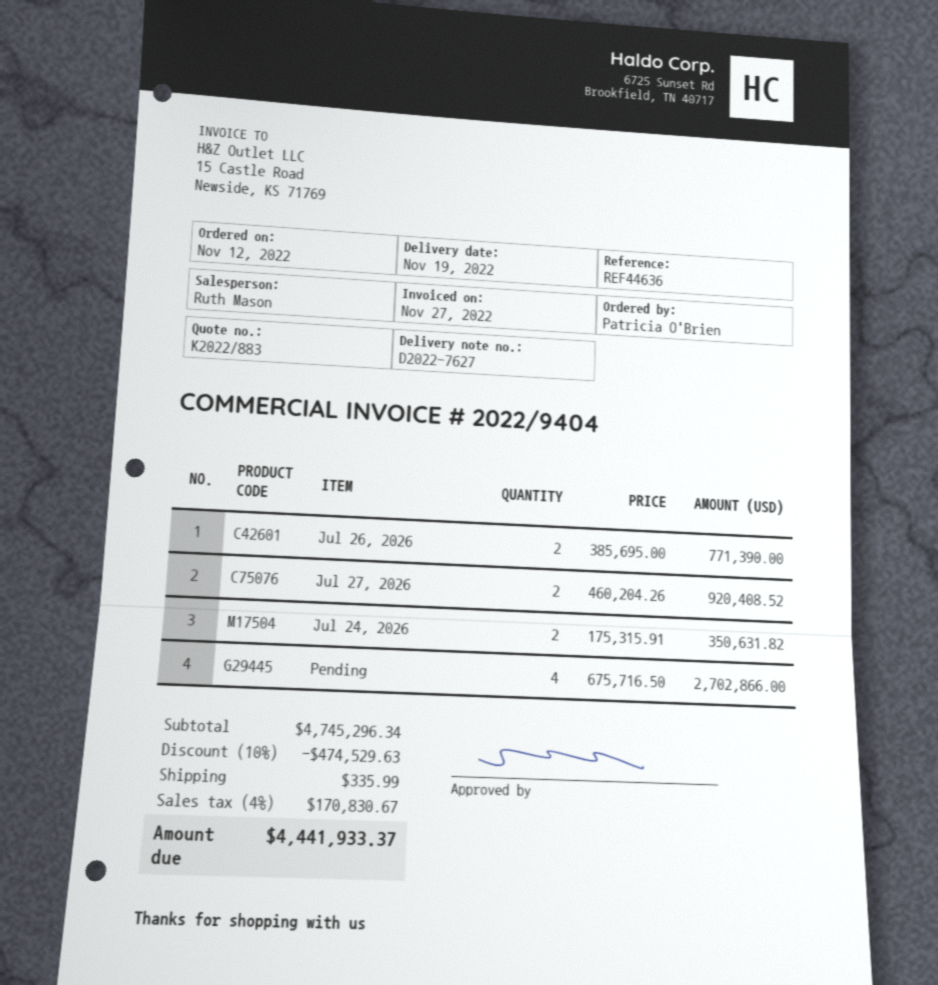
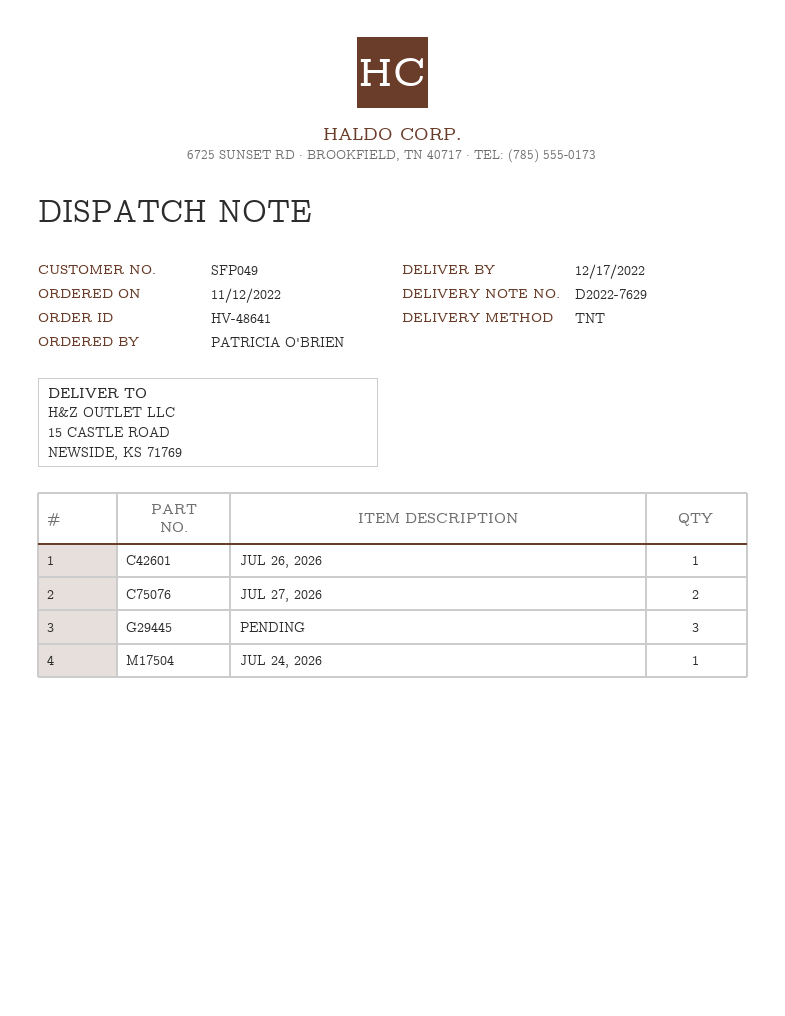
delivery note number: D2022-7627 -> D2022-7629
delivery date: 2022-11-19 -> 2022-12-17
Jul 26, 2026: 2 -> 1
Jul 24, 2026: 2 -> 1
Pending: 4 -> 3

